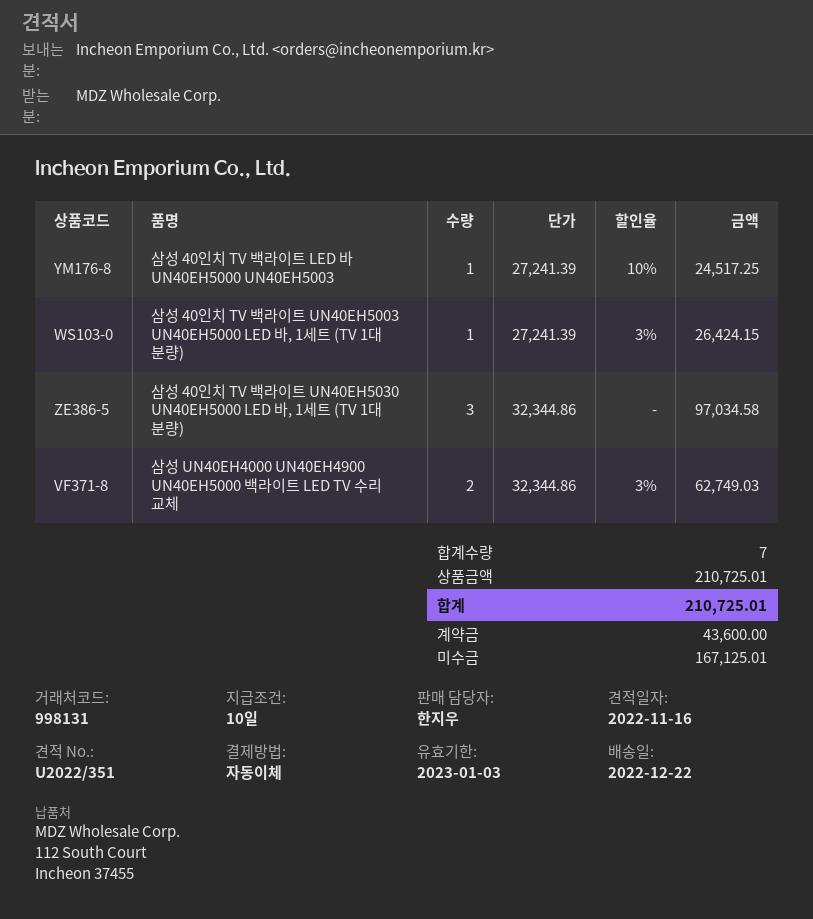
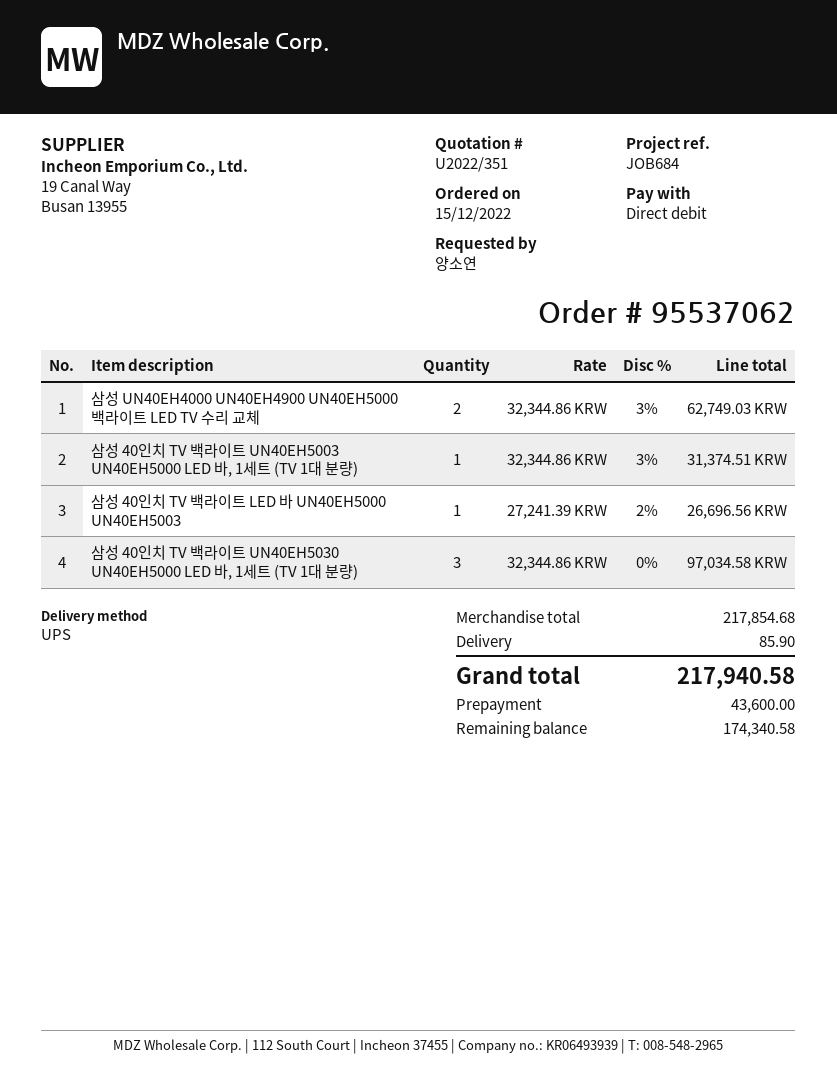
삼성 40인치 TV 백라이트 LED 바 UN40EH5000 UN40EH5003: 1 x 27241.39 - 10% = 24517.25 -> 1 x 27241.39 - 2% = 26696.56
삼성 40인치 TV 백라이트 UN40EH5003 UN40EH5000 LED 바, 1세트 (TV 1대 분량): 1 x 27241.39 - 3% = 26424.15 -> 1 x 32344.86 - 3% = 31374.51
subtotal: 210725.01 -> 217854.68
shipping: none -> 85.90
total: 210725.01 -> 217940.58
balance: 167125.01 -> 174340.58

